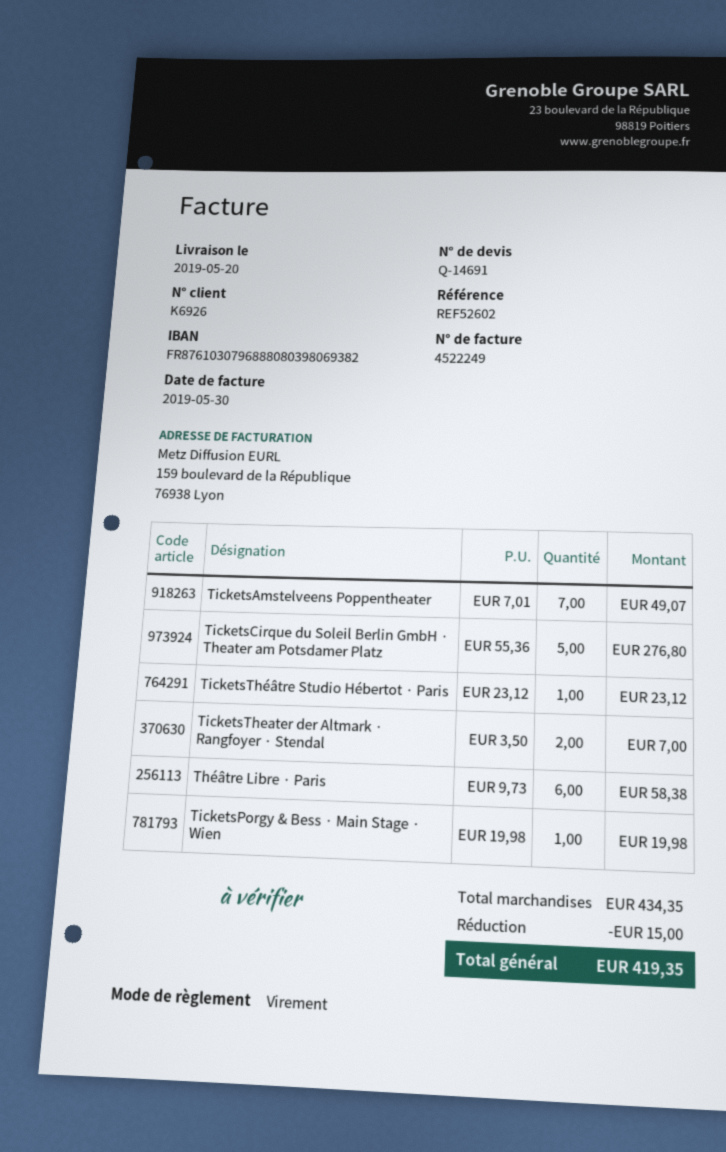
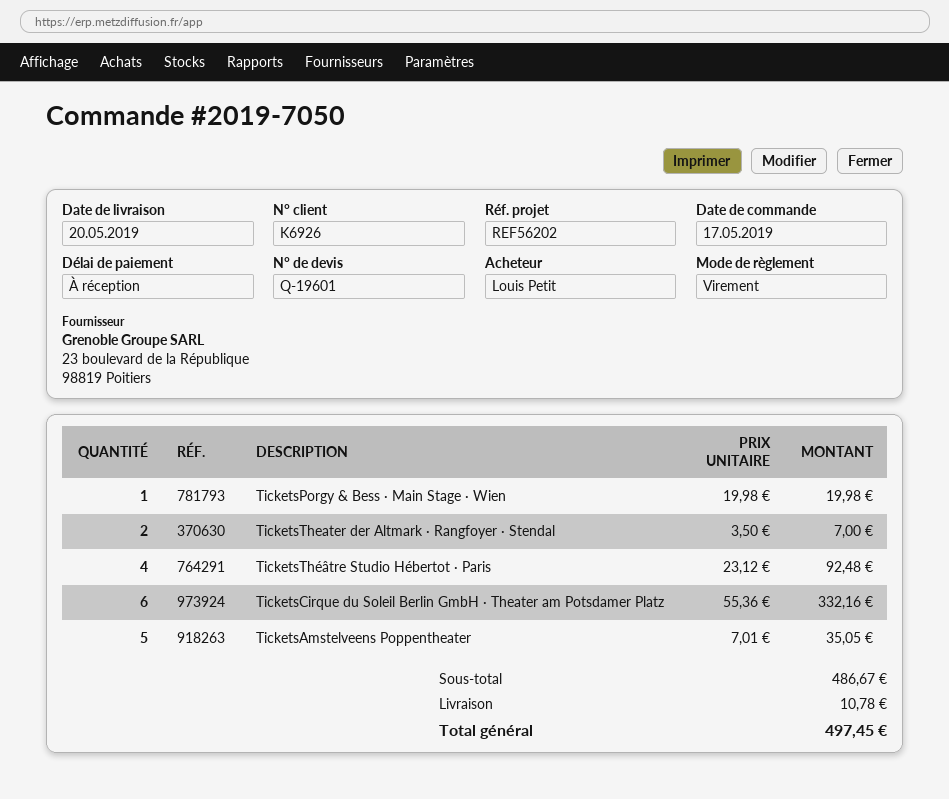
quote number: Q-14691 -> Q-19601
reference: REF52602 -> REF56202
TicketsAmstelveens Poppentheater: 7 x 7.01 = 49.07 -> 5 x 7.01 = 35.05
TicketsCirque du Soleil Berlin GmbH · Theater am Potsdamer Platz: 5 x 55.36 = 276.80 -> 6 x 55.36 = 332.16
TicketsThéâtre Studio Hébertot · Paris: 1 x 23.12 = 23.12 -> 4 x 23.12 = 92.48
Théâtre Libre · Paris: 6 x 9.73 = 58.38 -> none
subtotal: 434.35 -> 486.67
discount: 15.00 -> none
shipping: none -> 10.78
total: 419.35 -> 497.45

